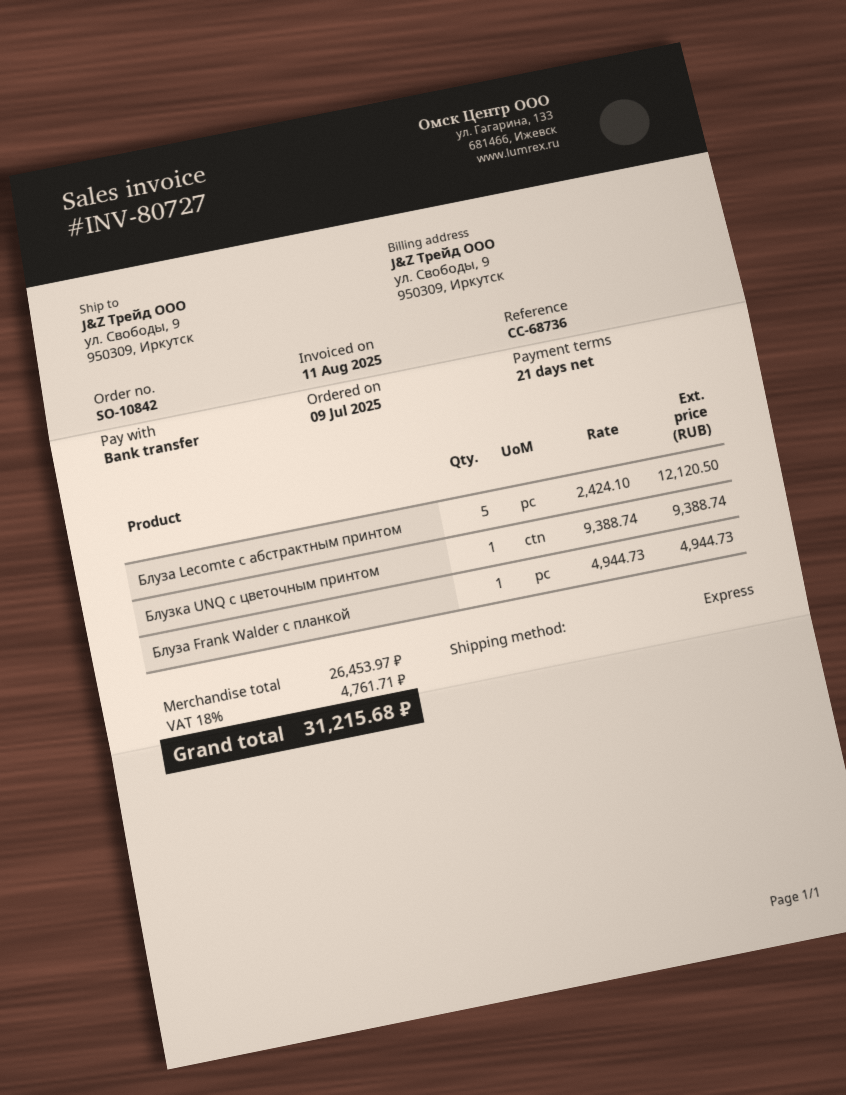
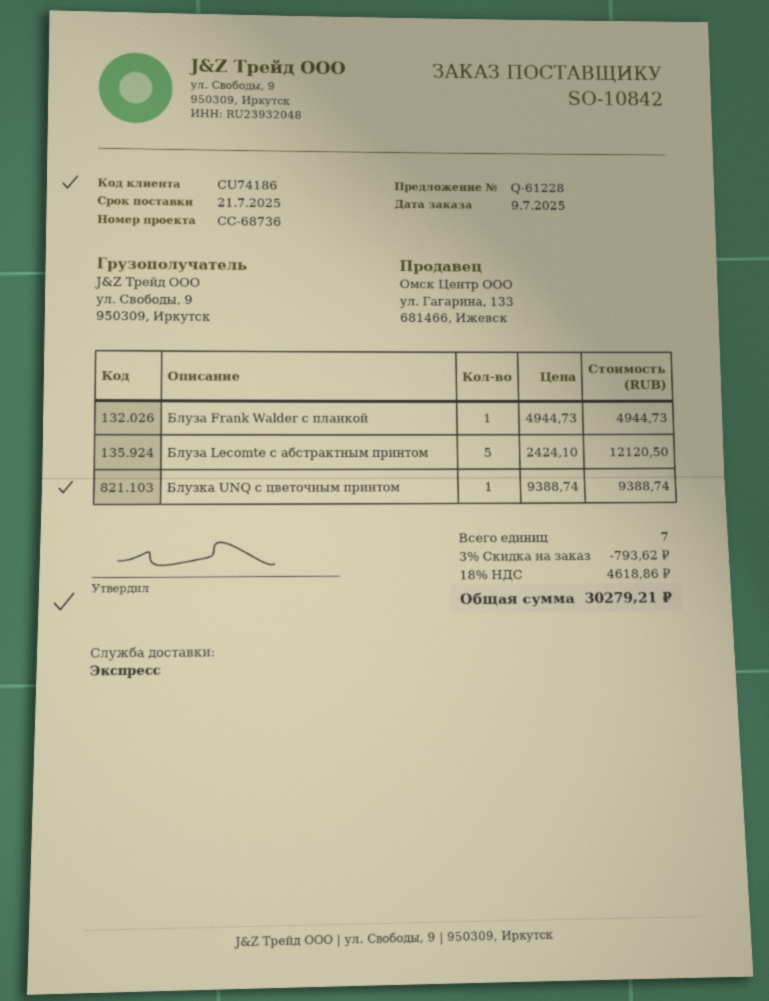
discount: none -> 3% = 793.62
tax: 18% = 4761.71 -> 18% = 4618.86
total: 31215.68 -> 30279.21

